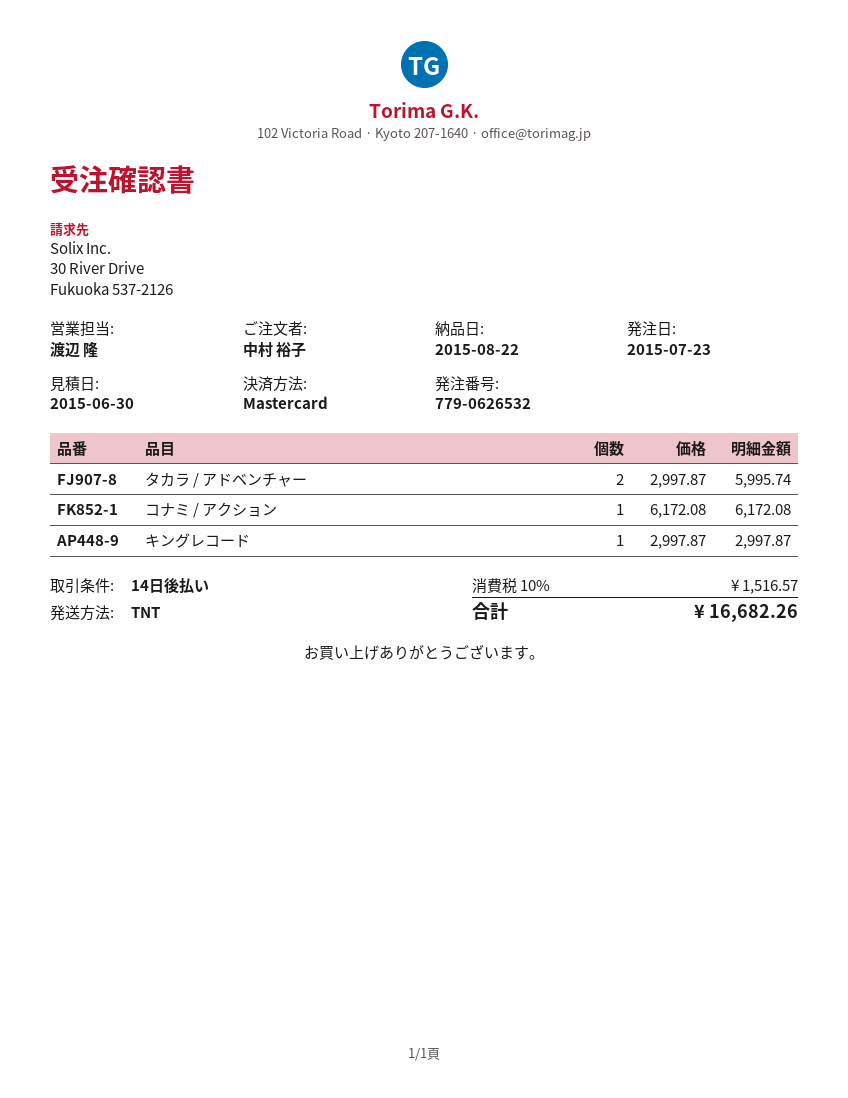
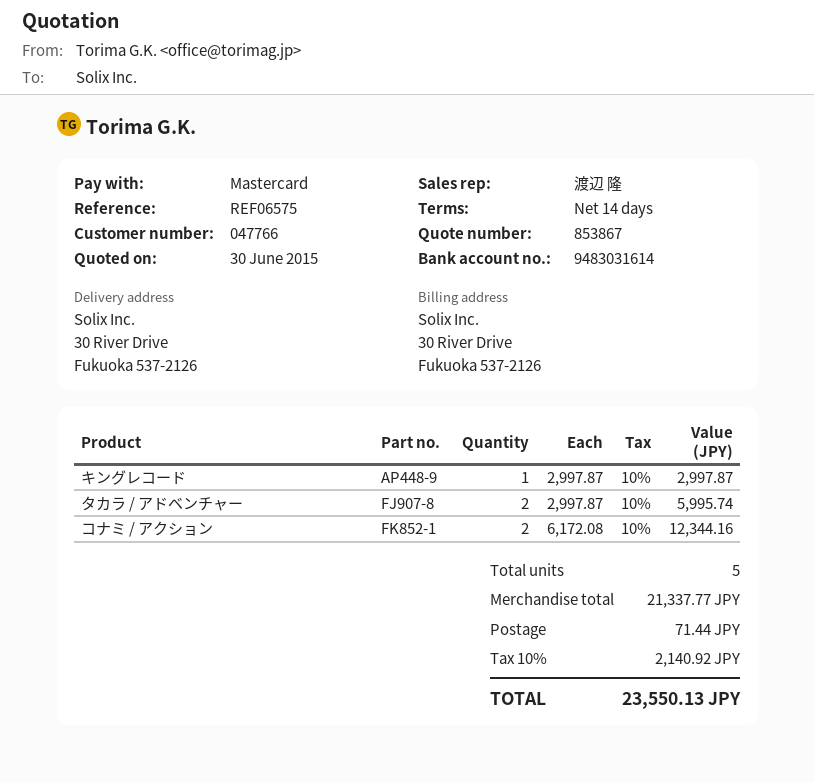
コナミ / アクション: 1 x 6172.08 = 6172.08 -> 2 x 6172.08 = 12344.16
shipping: none -> 71.44
tax: 10% = 1516.57 -> 10% = 2140.92
total: 16682.26 -> 23550.13

